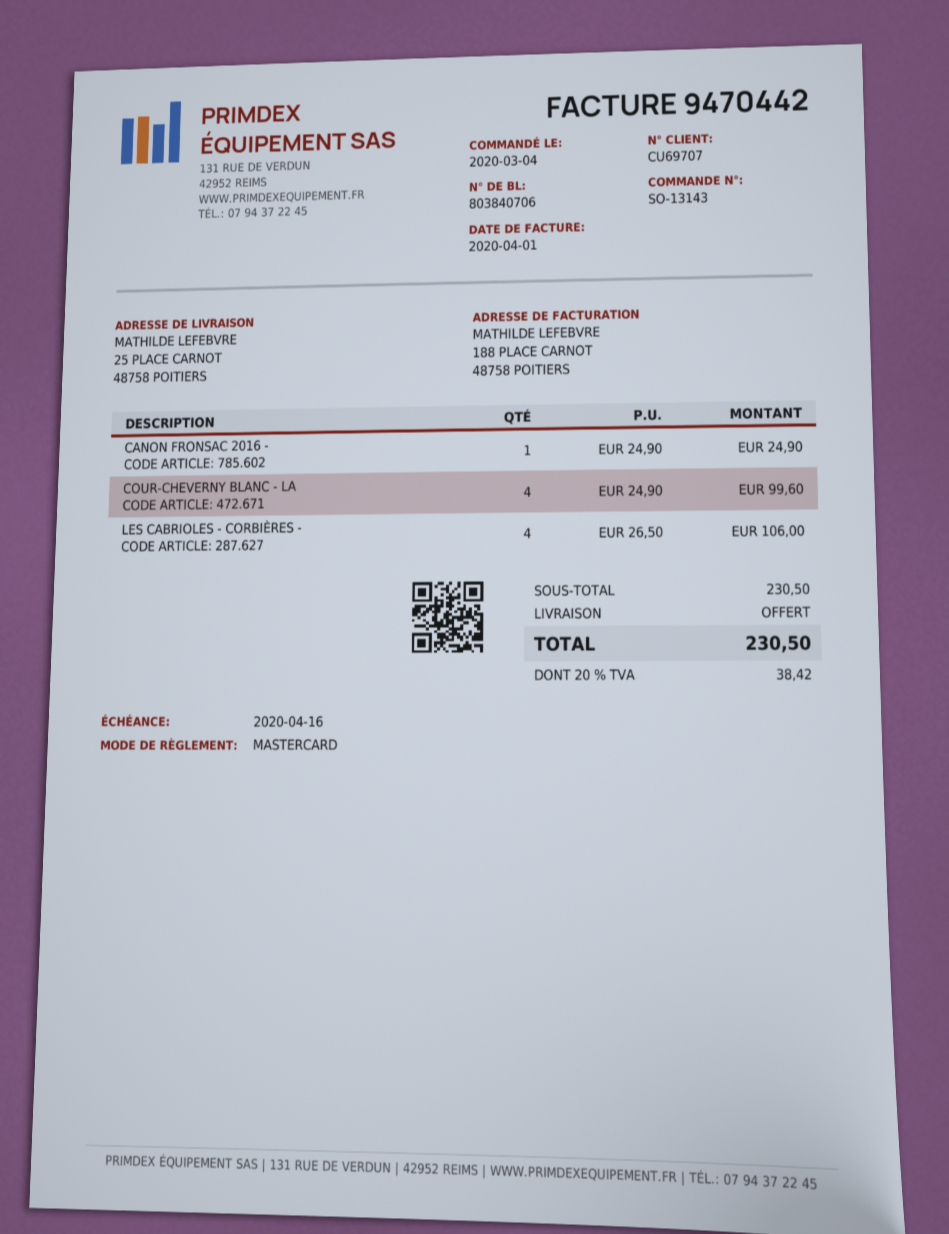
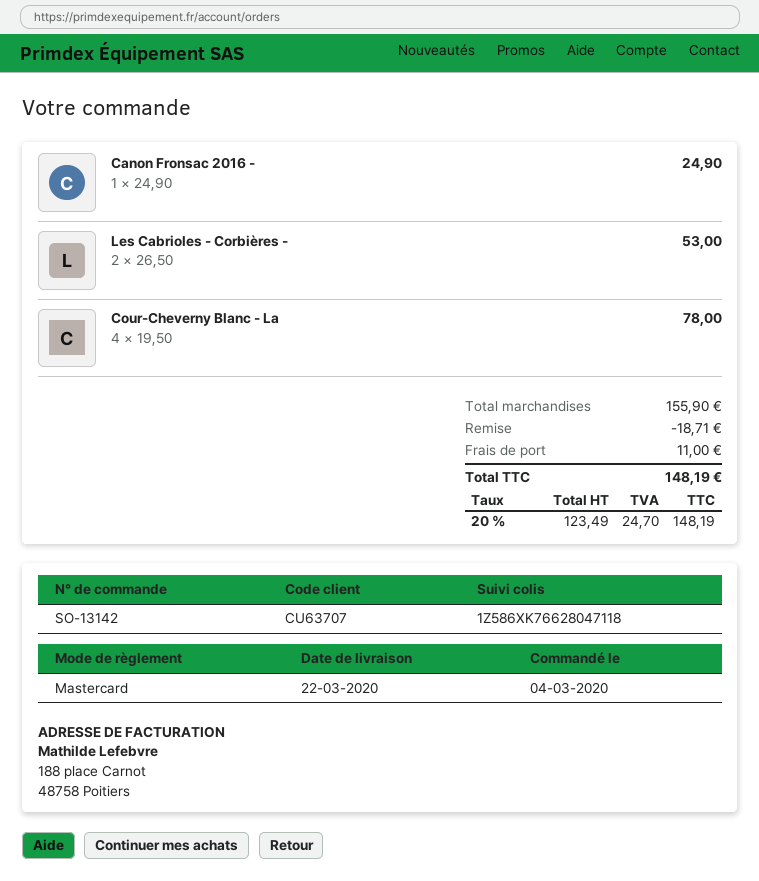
order number: SO-13143 -> SO-13142
customer number: CU69707 -> CU63707
COUR-CHEVERNY BLANC - LA: 4 x 24.90 = 99.60 -> 4 x 19.50 = 78.00
LES CABRIOLES - CORBIÈRES -: 4 x 26.50 = 106.00 -> 2 x 26.50 = 53.00
subtotal: 230.50 -> 155.90
discount: none -> 18.71
shipping: 0.00 -> 11.00
tax: 20% = 38.42 -> 20% = 24.70
total: 230.50 -> 148.19

